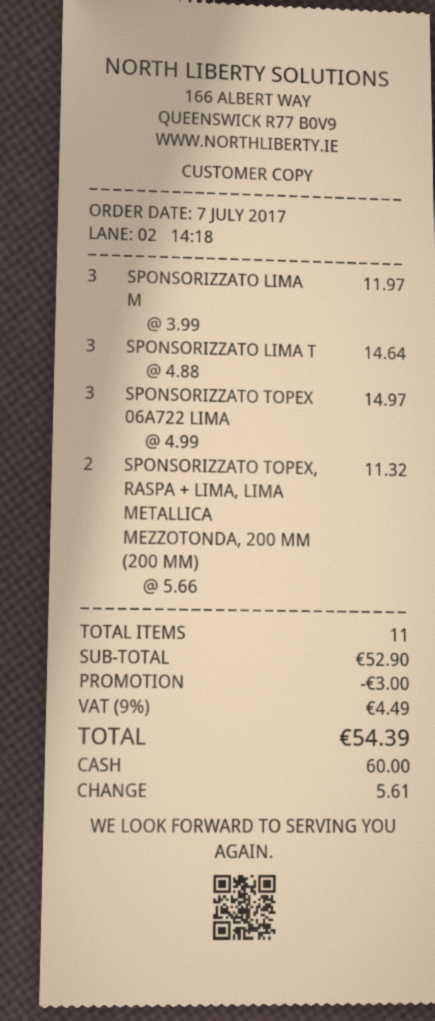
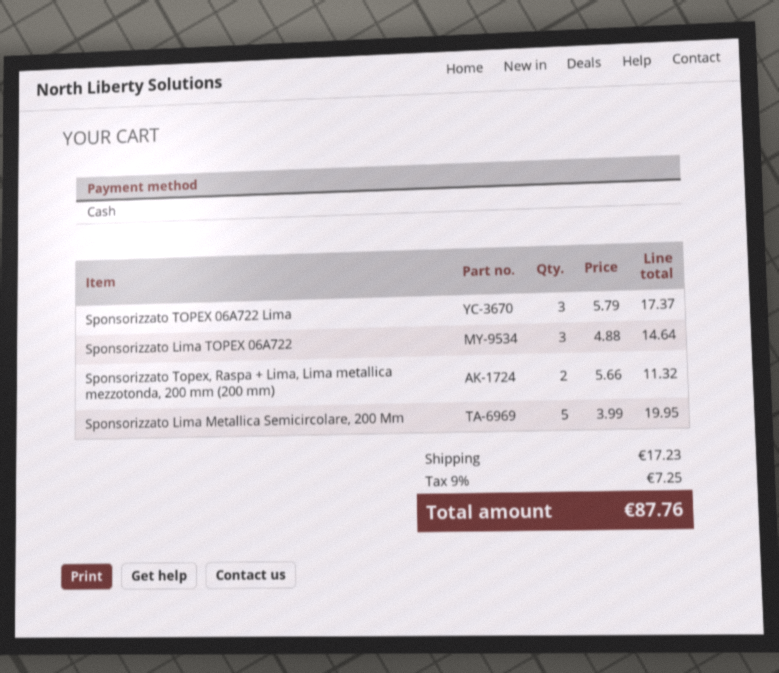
SPONSORIZZATO LIMA M: 3 x 3.99 = 11.97 -> 5 x 3.99 = 19.95
SPONSORIZZATO TOPEX 06A722 LIMA: 3 x 4.99 = 14.97 -> 3 x 5.79 = 17.37
discount: 3.00 -> none
shipping: none -> 17.23
tax: 9% = 4.49 -> 9% = 7.25
total: 54.39 -> 87.76

